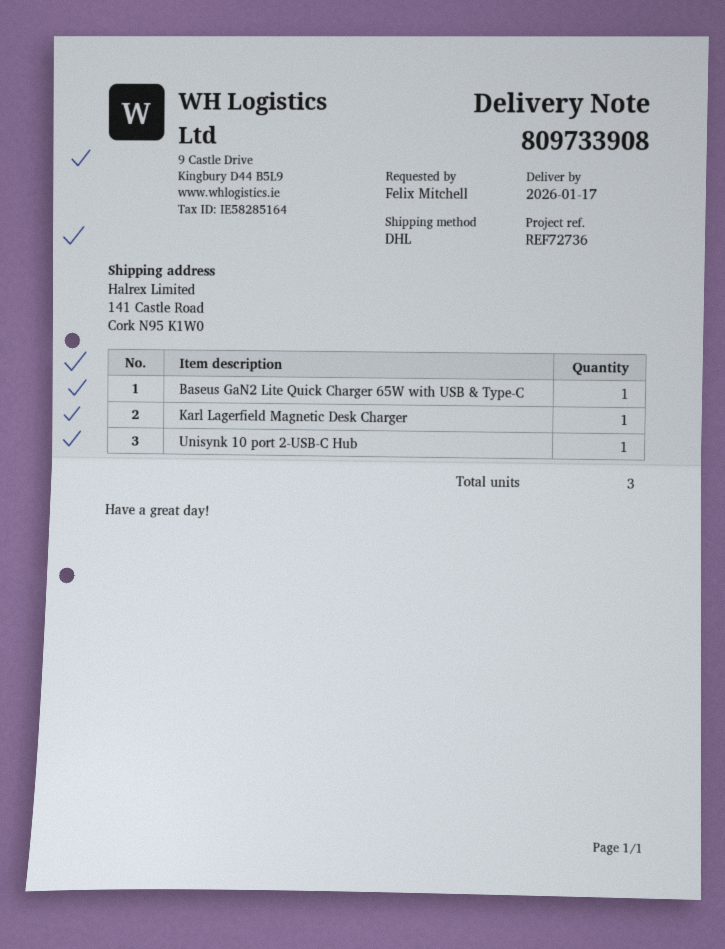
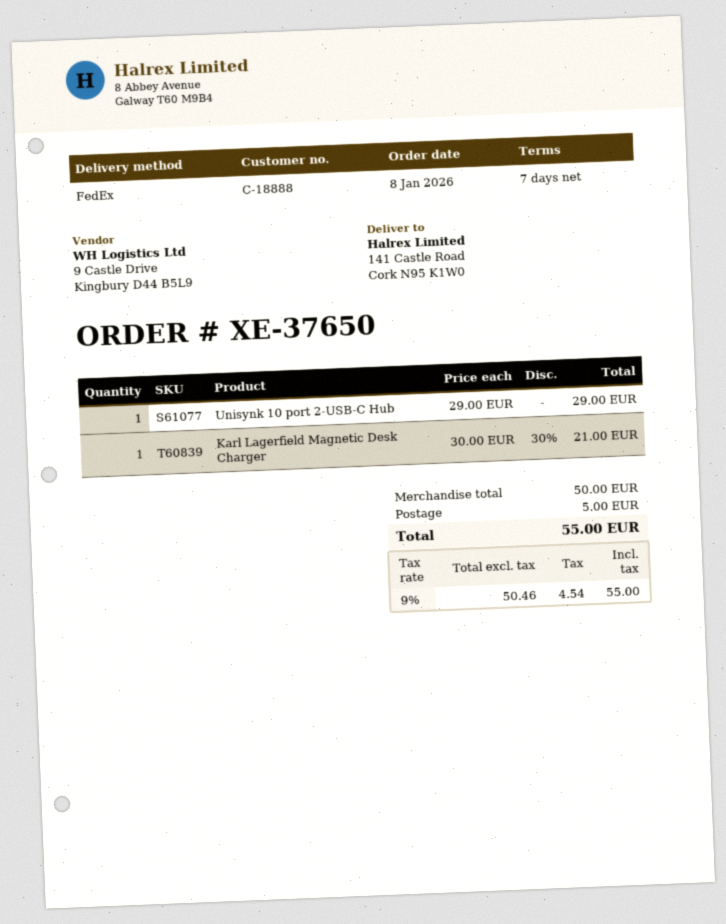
shipping method: DHL -> FedEx
Baseus GaN2 Lite Quick Charger 65W with USB & Type-C: 1 -> none

